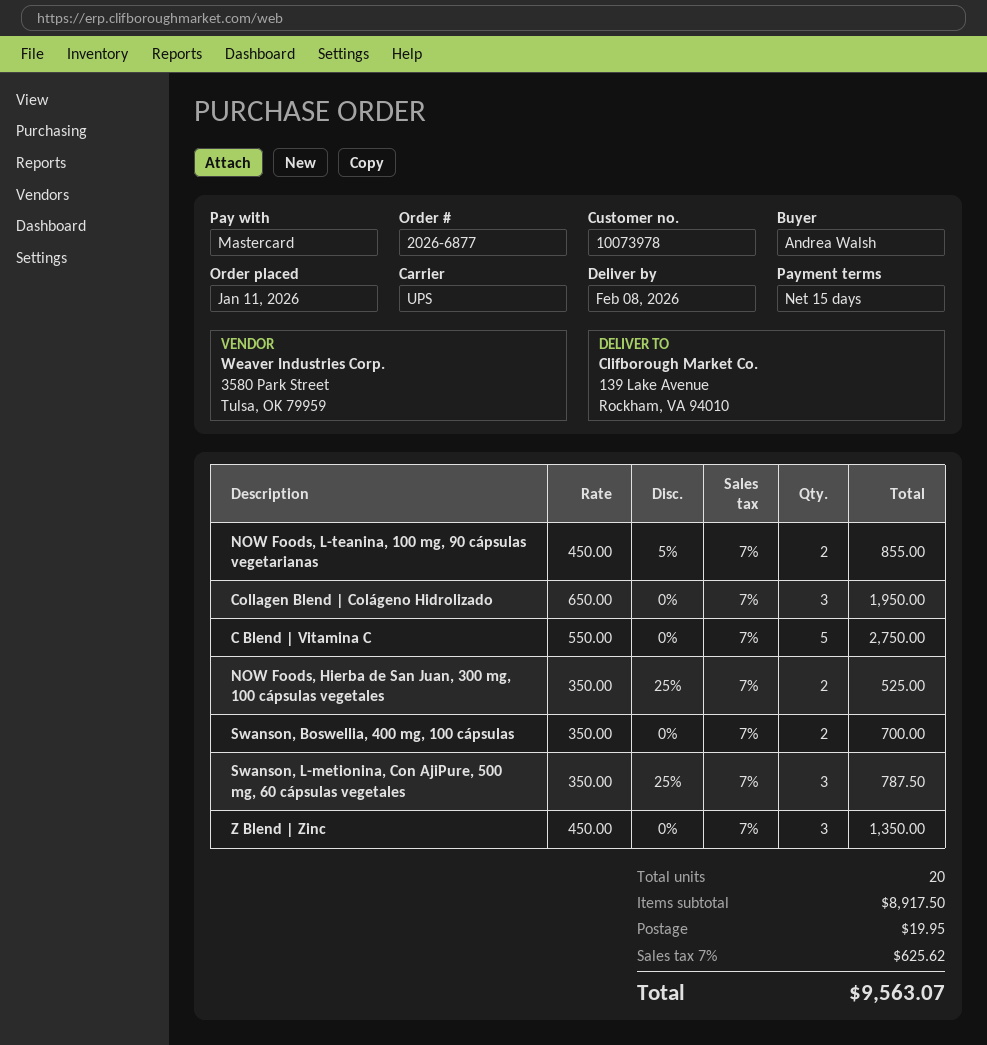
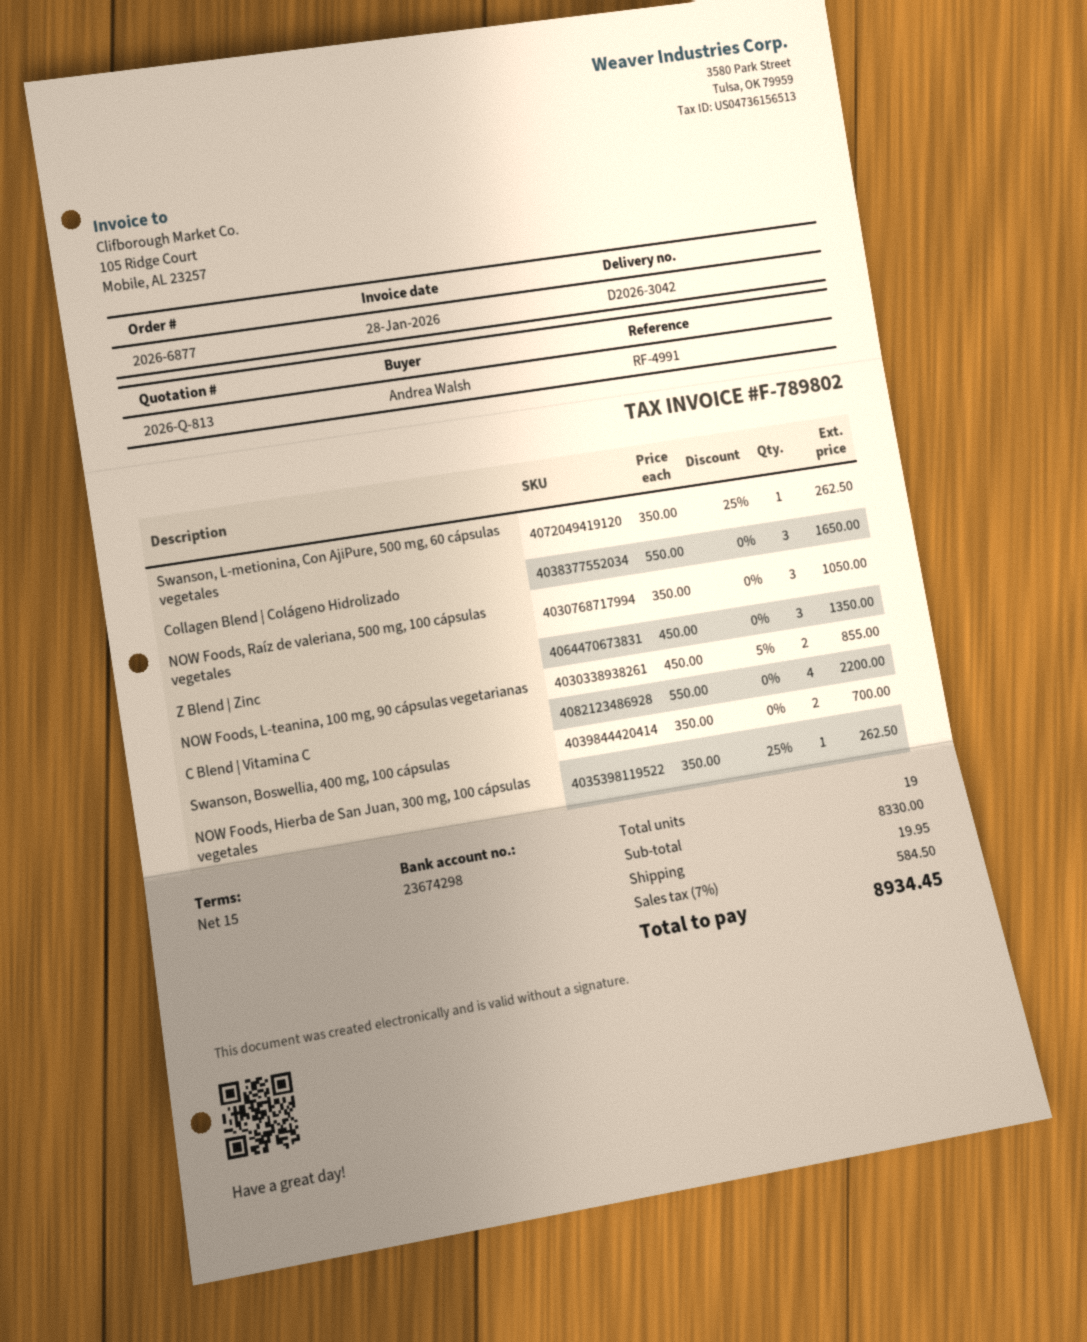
Collagen Blend | Colágeno Hidrolizado: 3 x 650.00 = 1950.00 -> 3 x 550.00 = 1650.00
C Blend | Vitamina C: 5 x 550.00 = 2750.00 -> 4 x 550.00 = 2200.00
NOW Foods, Hierba de San Juan, 300 mg, 100 cápsulas vegetales: 2 x 350.00 - 25% = 525.00 -> 1 x 350.00 - 25% = 262.50
Swanson, L-metionina, Con AjiPure, 500 mg, 60 cápsulas vegetales: 3 x 350.00 - 25% = 787.50 -> 1 x 350.00 - 25% = 262.50
NOW Foods, Raíz de valeriana, 500 mg, 100 cápsulas vegetales: none -> 3 x 350.00 = 1050.00
total quantity: 20 -> 19
subtotal: 8917.50 -> 8330.00
tax: 7% = 625.62 -> 7% = 584.50
total: 9563.07 -> 8934.45

